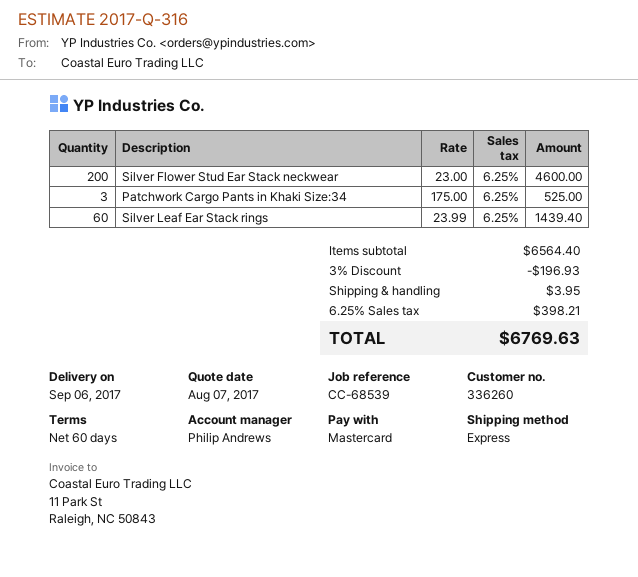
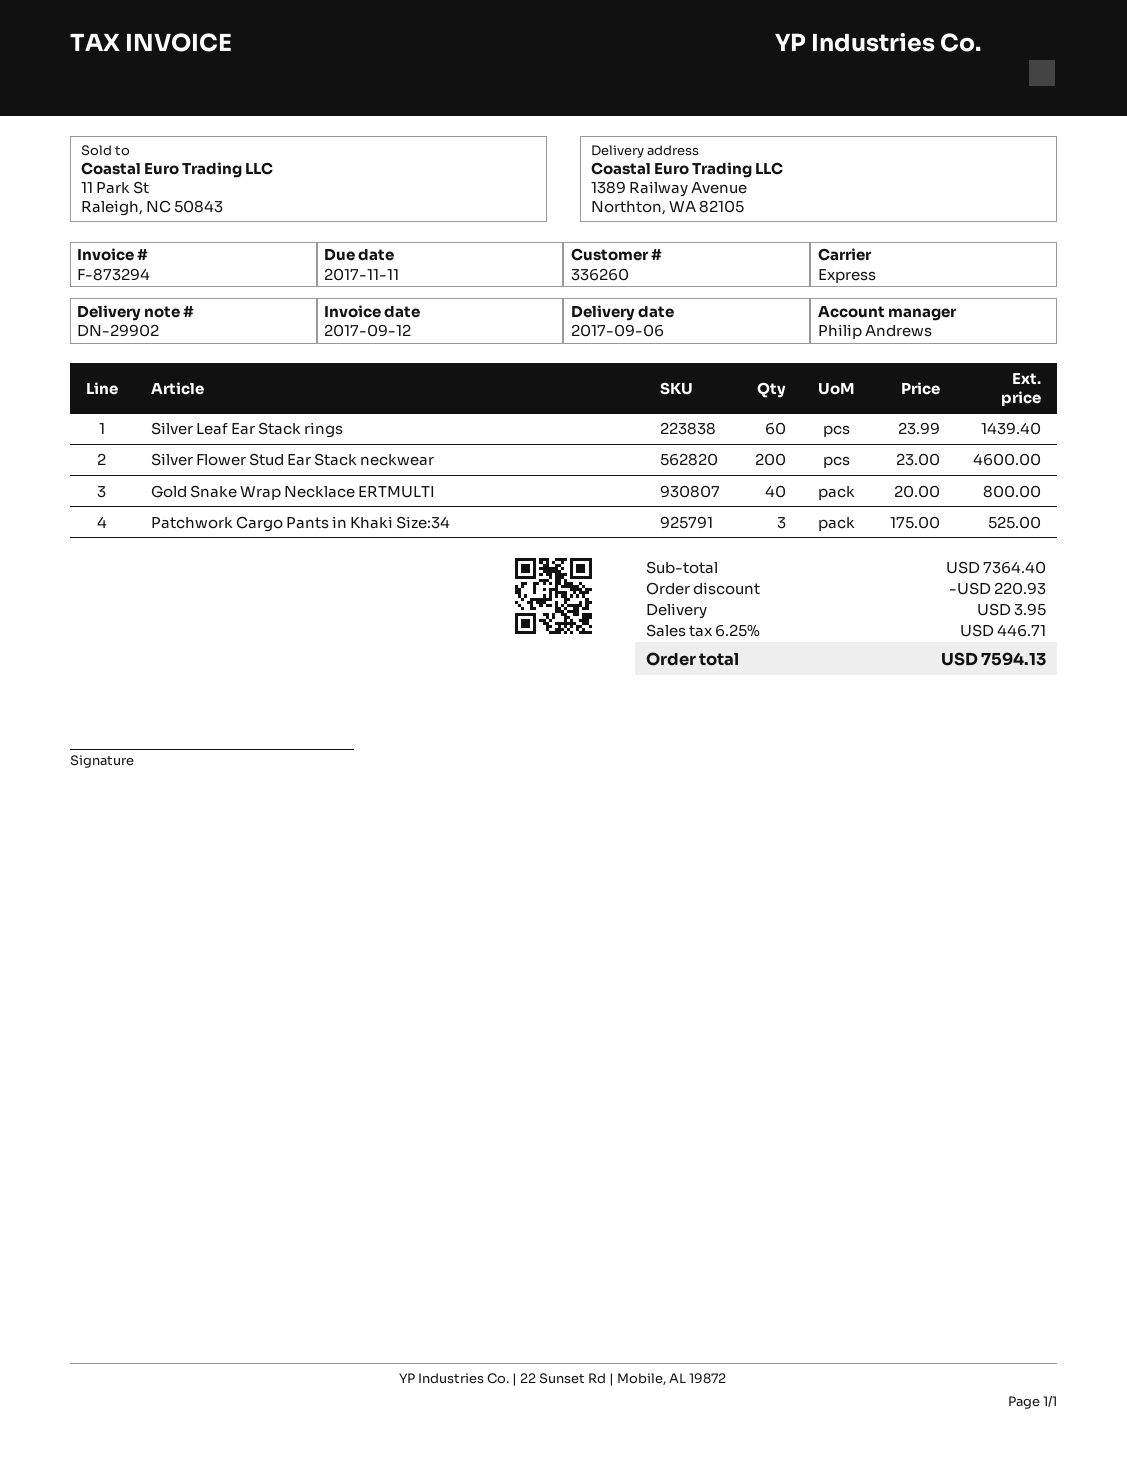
Gold Snake Wrap Necklace ERTMULTI: none -> 40 x 20.00 = 800.00
subtotal: 6564.40 -> 7364.40
discount: 196.93 -> 220.93
tax: 6.25% = 398.21 -> 6.25% = 446.71
total: 6769.63 -> 7594.13

